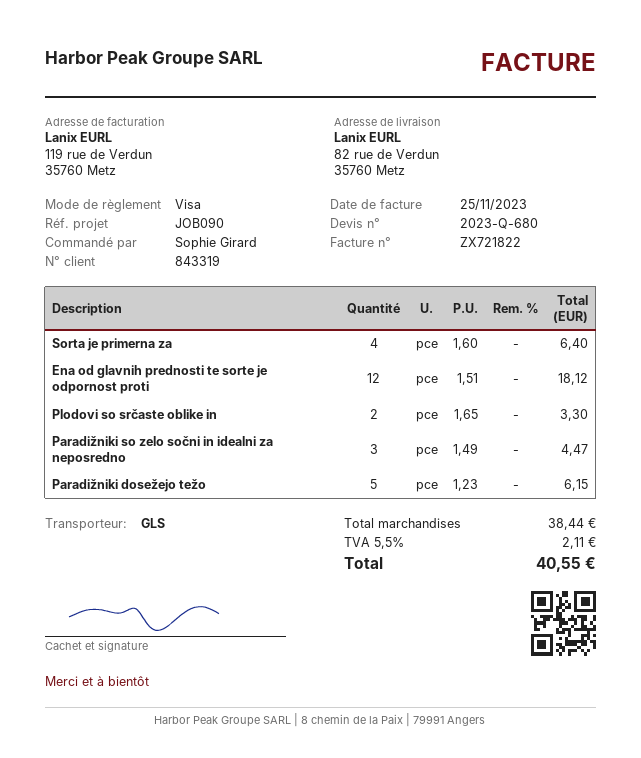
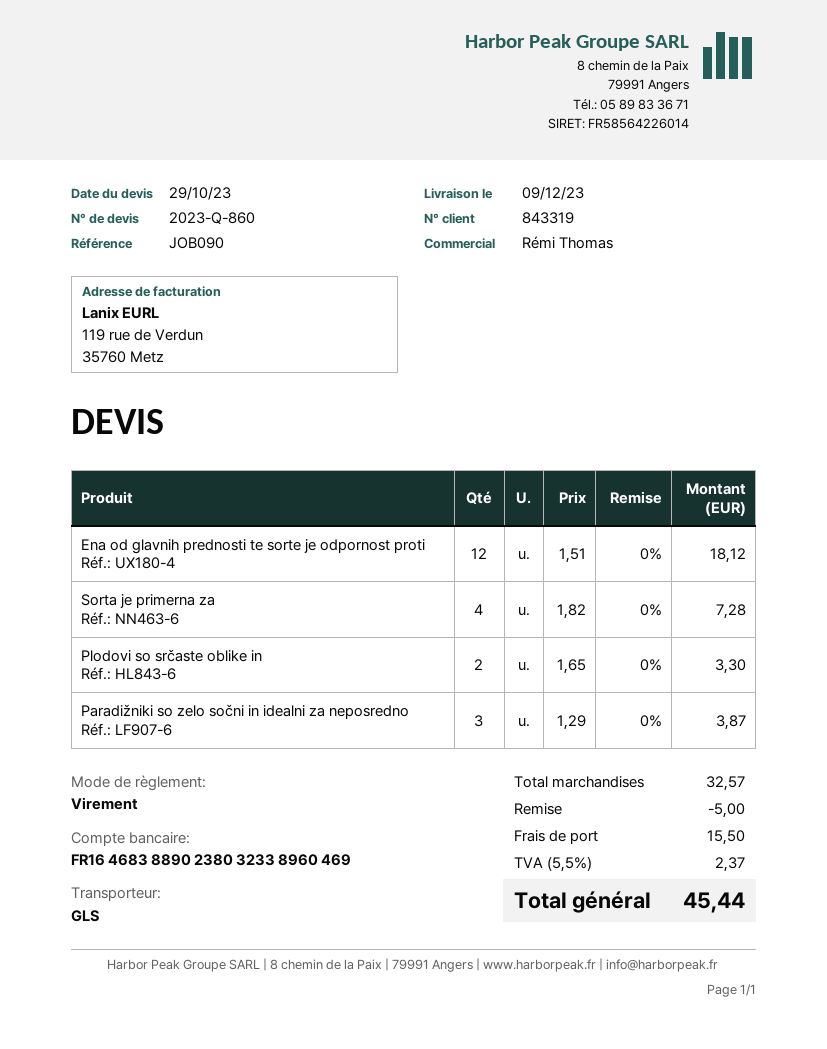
quote number: 2023-Q-680 -> 2023-Q-860
payment method: Visa -> bank transfer
Sorta je primerna za: 4 x 1.60 = 6.40 -> 4 x 1.82 = 7.28
Paradižniki so zelo sočni in idealni za neposredno: 3 x 1.49 = 4.47 -> 3 x 1.29 = 3.87
Paradižniki dosežejo težo: 5 x 1.23 = 6.15 -> none
subtotal: 38.44 -> 32.57
discount: none -> 5.00
shipping: none -> 15.50
tax: 5.5% = 2.11 -> 5.5% = 2.37
total: 40.55 -> 45.44

